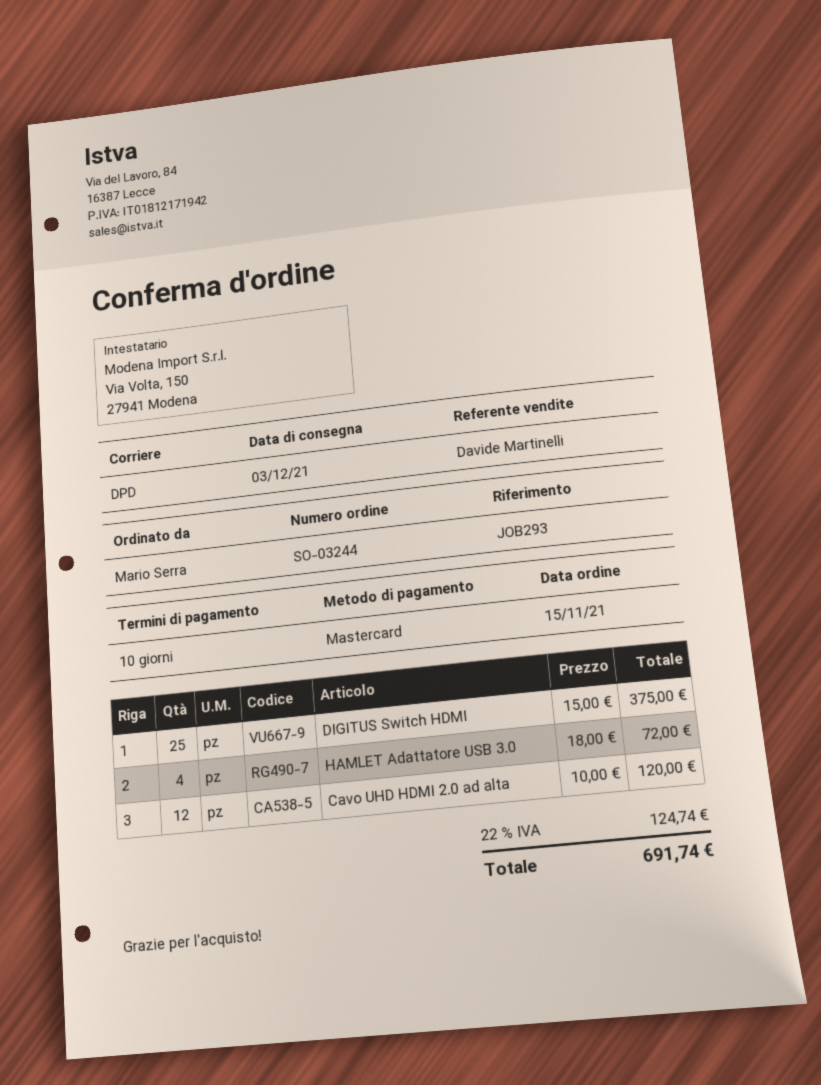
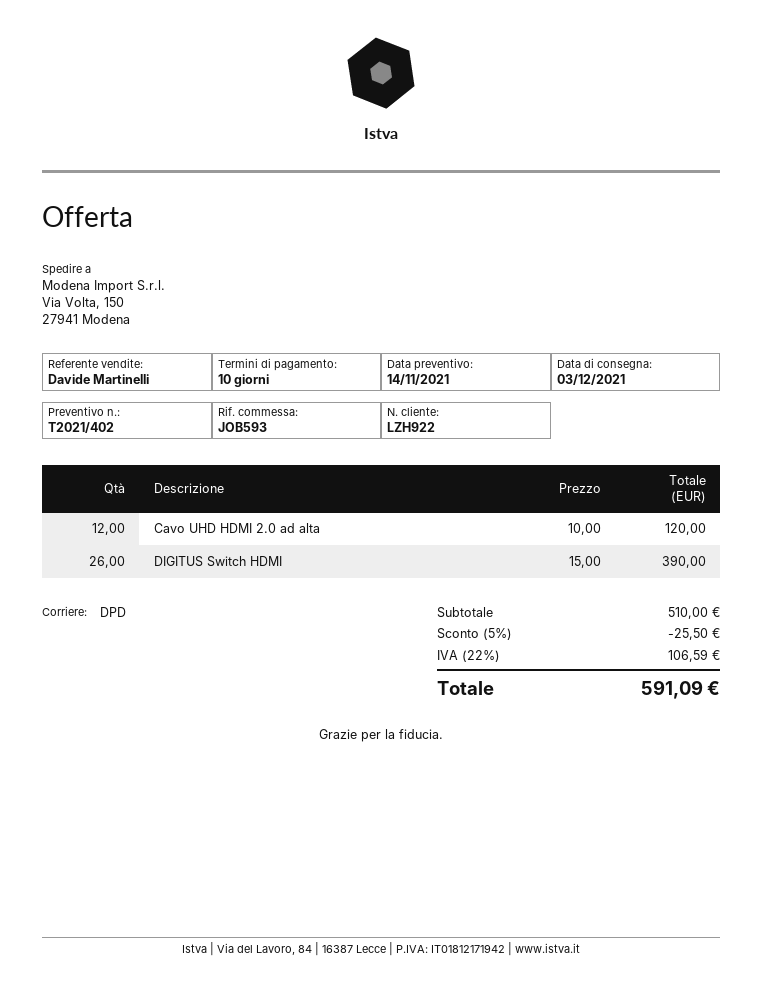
reference: JOB293 -> JOB593
DIGITUS Switch HDMI: 25 x 15.00 = 375.00 -> 26 x 15.00 = 390.00
HAMLET Adattatore USB 3.0: 4 x 18.00 = 72.00 -> none
discount: none -> 5% = 25.50
tax: 22% = 124.74 -> 22% = 106.59
total: 691.74 -> 591.09

